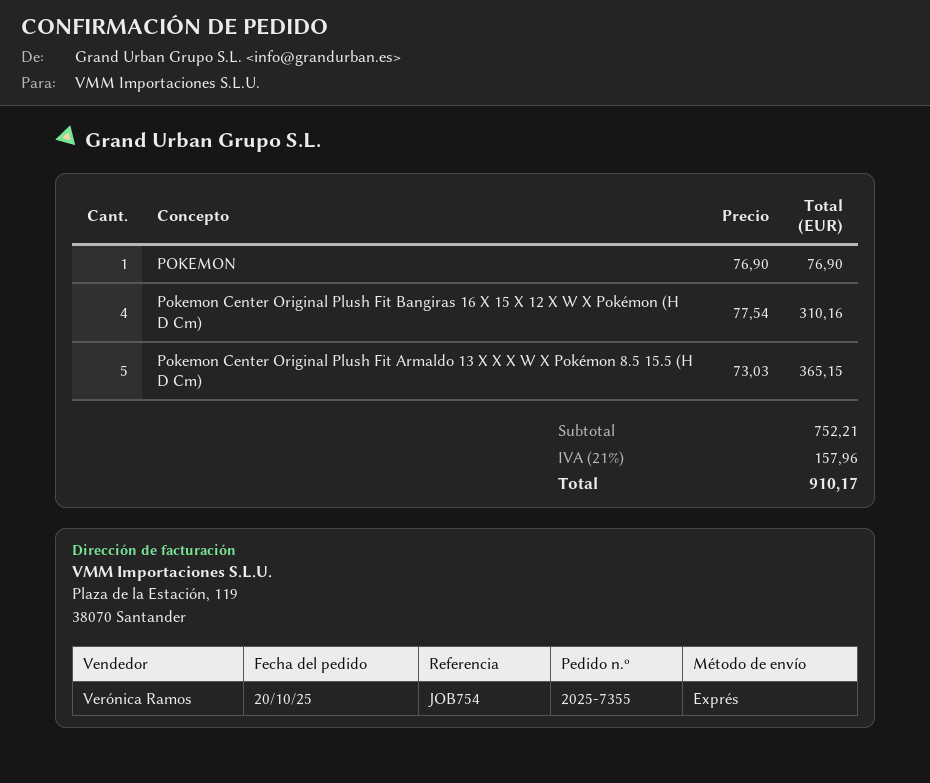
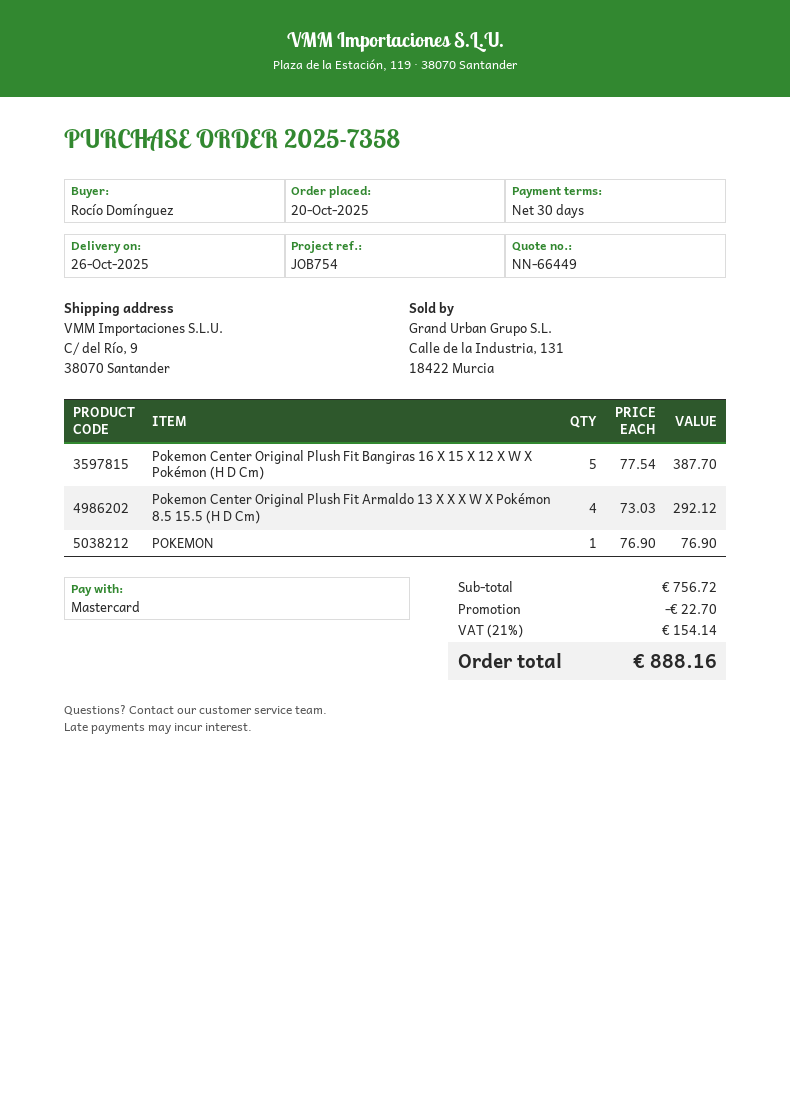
order number: 2025-7355 -> 2025-7358
Pokemon Center Original Plush Fit Bangiras 16 X 15 X 12 X W X Pokémon (H D Cm): 4 x 77.54 = 310.16 -> 5 x 77.54 = 387.70
Pokemon Center Original Plush Fit Armaldo 13 X X X W X Pokémon 8.5 15.5 (H D Cm): 5 x 73.03 = 365.15 -> 4 x 73.03 = 292.12
subtotal: 752.21 -> 756.72
discount: none -> 22.70
tax: 21% = 157.96 -> 21% = 154.14
total: 910.17 -> 888.16

